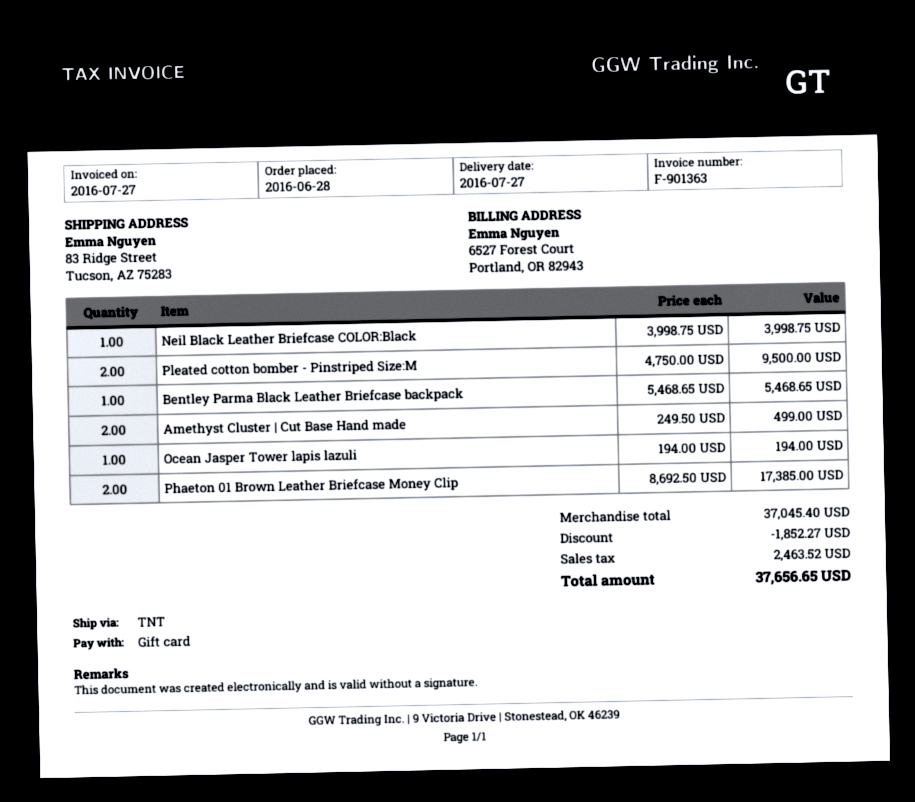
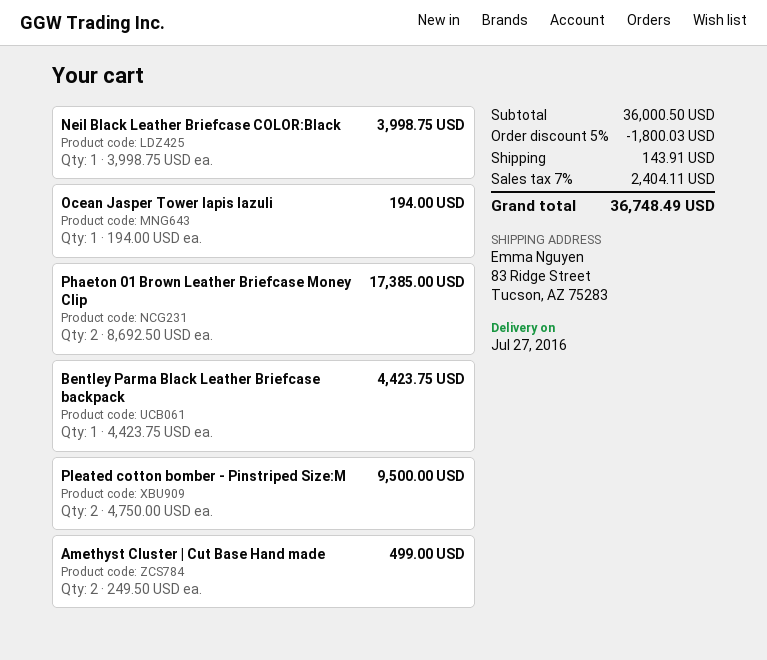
Bentley Parma Black Leather Briefcase backpack: 1 x 5468.65 = 5468.65 -> 1 x 4423.75 = 4423.75
subtotal: 37045.40 -> 36000.50
discount: 1852.27 -> 1800.03
shipping: none -> 143.91
tax: 2463.52 -> 2404.11
total: 37656.65 -> 36748.49

